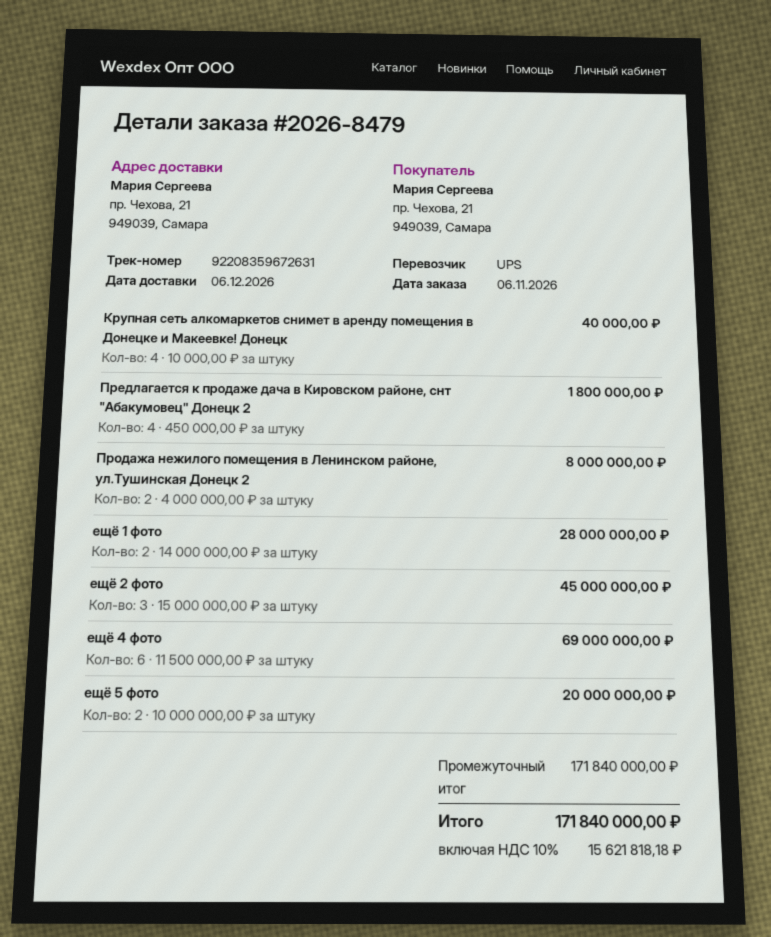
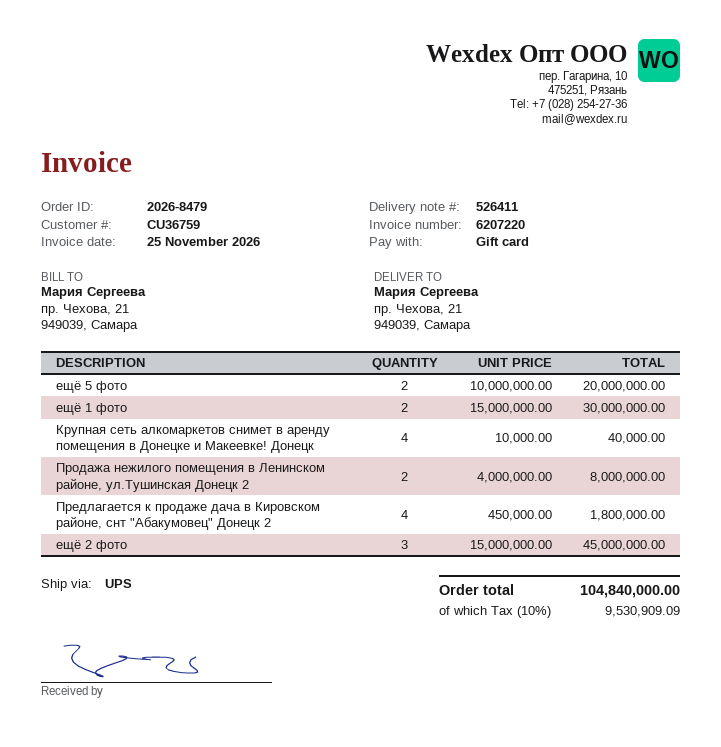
ещё 1 фото: 2 x 14000000.00 = 28000000.00 -> 2 x 15000000.00 = 30000000.00
ещё 4 фото: 6 x 11500000.00 = 69000000.00 -> none
tax: 10% = 15621818.18 -> 10% = 9530909.09
total: 171840000.00 -> 104840000.00

